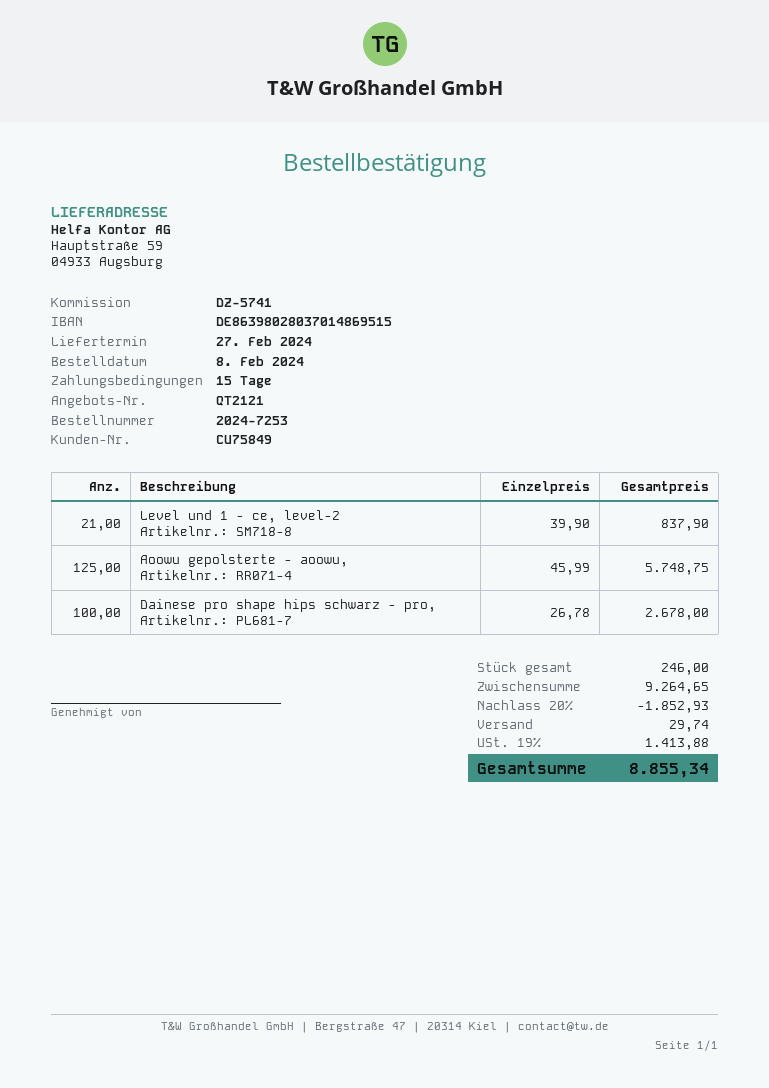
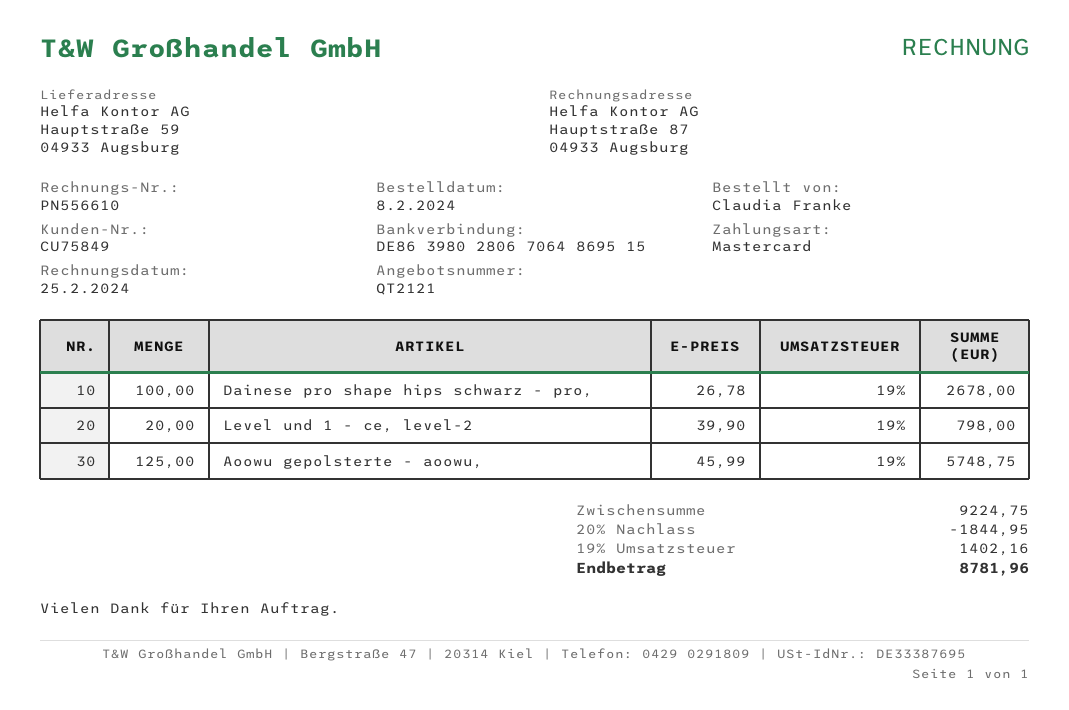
bank account: DE86398028037014869515 -> DE86398028067064869515
Level und 1 - ce, level-2: 21 x 39.90 = 837.90 -> 20 x 39.90 = 798.00
subtotal: 9264.65 -> 9224.75
discount: 20% = 1852.93 -> 20% = 1844.95
shipping: 29.74 -> none
tax: 19% = 1413.88 -> 19% = 1402.16
total: 8855.34 -> 8781.96

